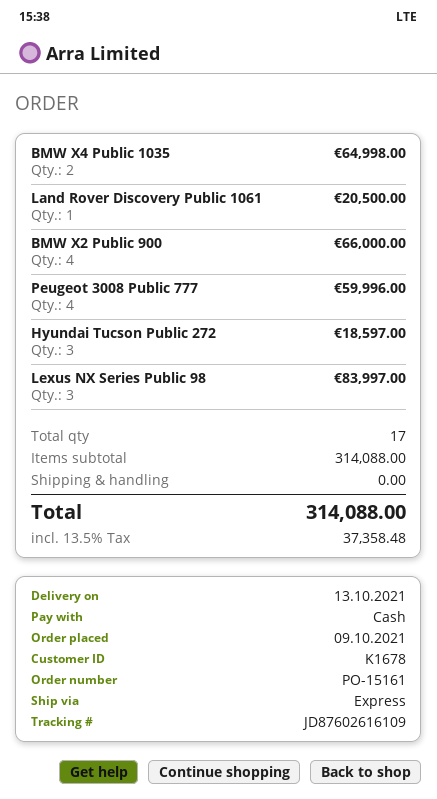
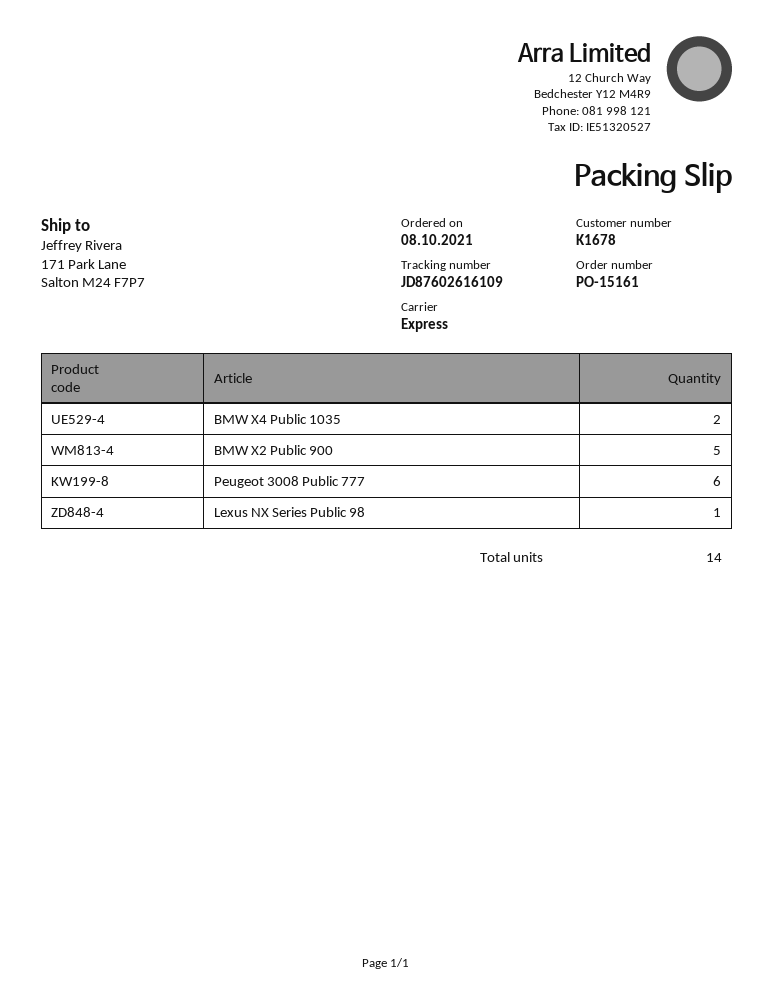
order date: 2021-10-09 -> 2021-10-08
Land Rover Discovery Public 1061: 1 -> none
BMW X2 Public 900: 4 -> 5
Peugeot 3008 Public 777: 4 -> 6
Hyundai Tucson Public 272: 3 -> none
Lexus NX Series Public 98: 3 -> 1
total quantity: 17 -> 14

